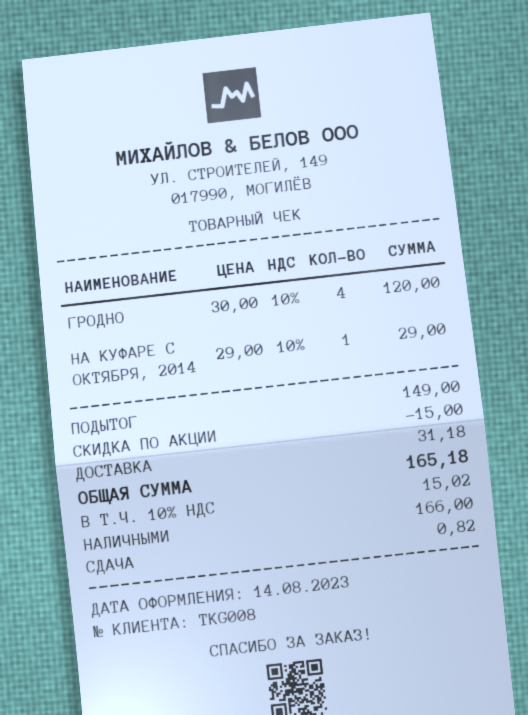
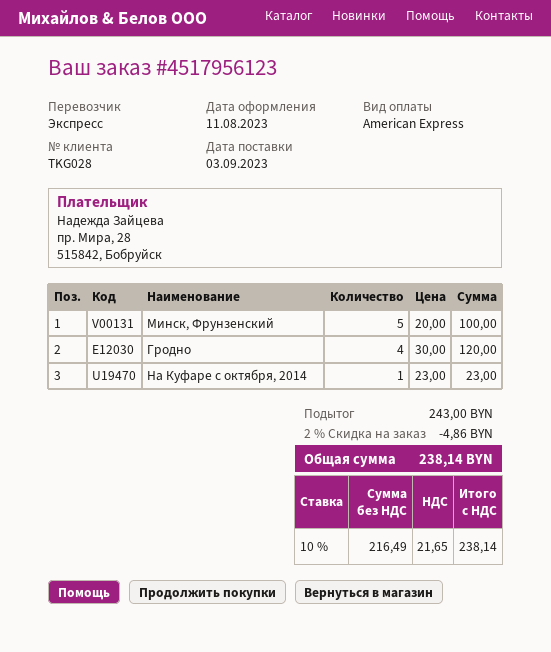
order date: 2023-08-14 -> 2023-08-11
customer number: TKG008 -> TKG028
payment method: cash -> American Express
НА КУФАРЕ С ОКТЯБРЯ, 2014: 1 x 29.00 = 29.00 -> 1 x 23.00 = 23.00
Минск, Фрунзенский: none -> 5 x 20.00 = 100.00
subtotal: 149.00 -> 243.00
discount: 15.00 -> 4.86
shipping: 31.18 -> none
tax: 10% = 15.02 -> 10% = 21.65
total: 165.18 -> 238.14

